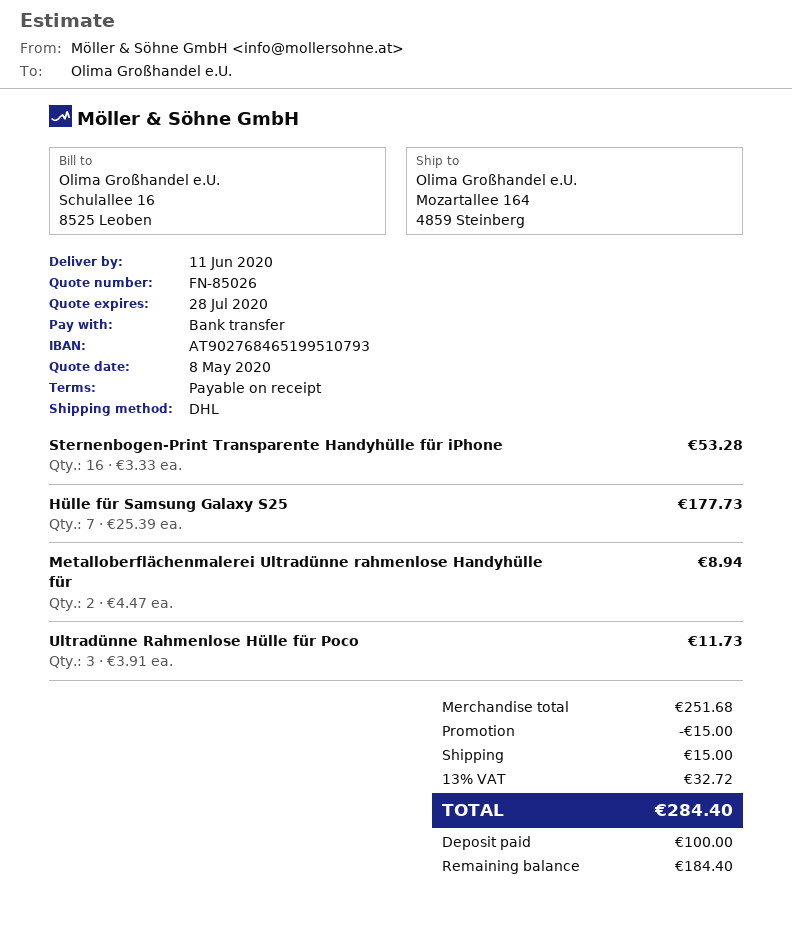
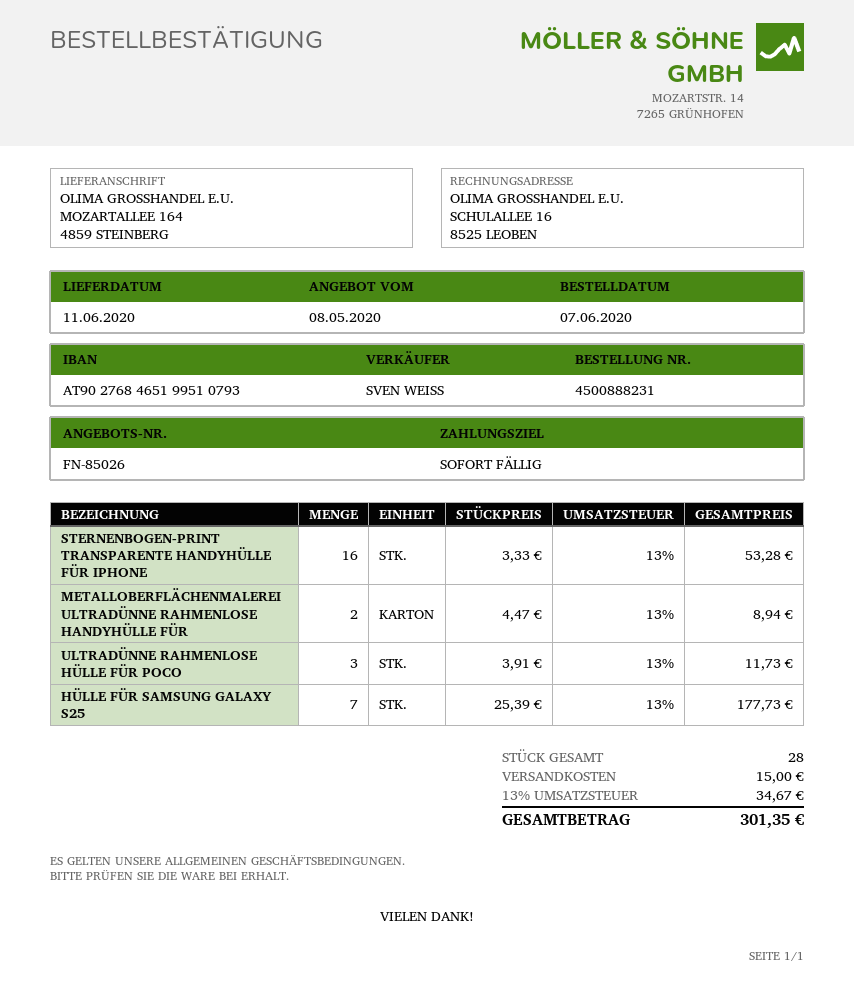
discount: 15.00 -> none
tax: 13% = 32.72 -> 13% = 34.67
total: 284.40 -> 301.35

